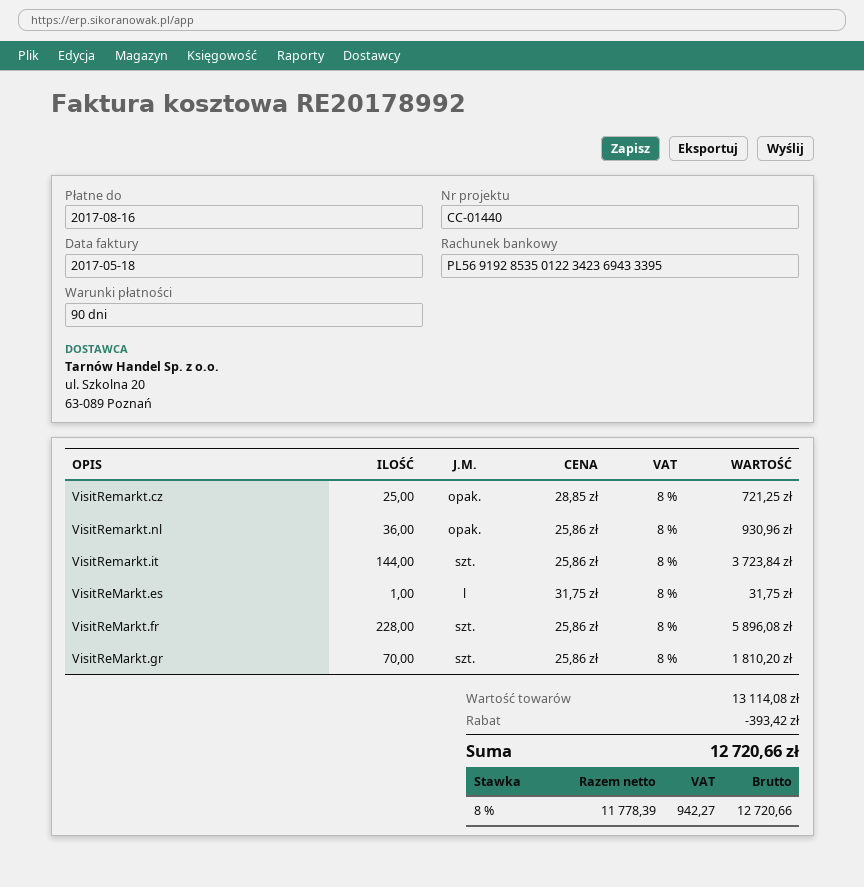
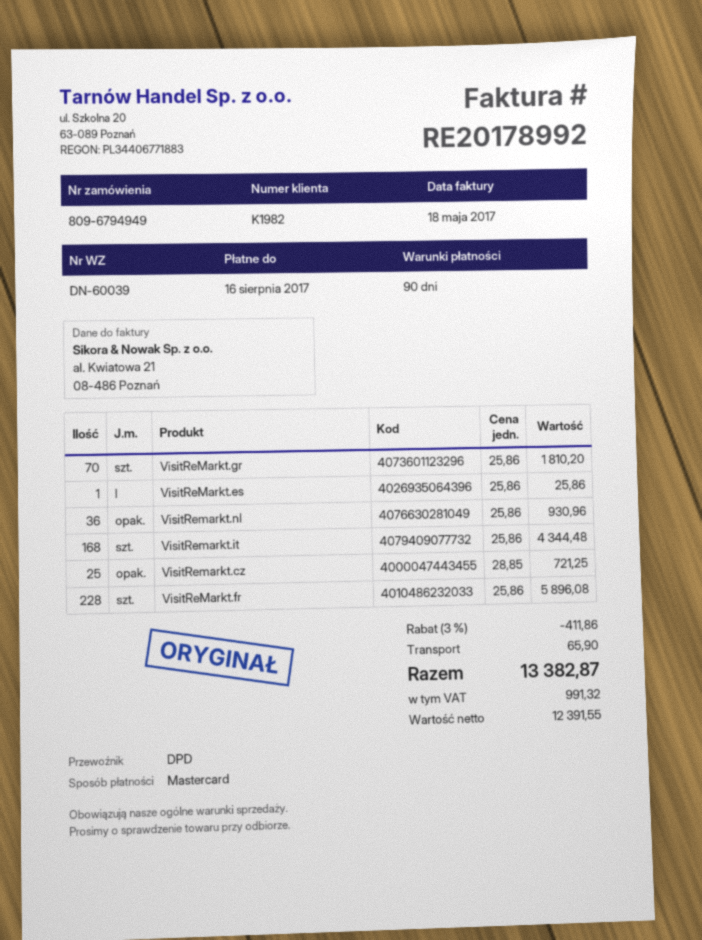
VisitRemarkt.it: 144 x 25.86 = 3723.84 -> 168 x 25.86 = 4344.48
VisitReMarkt.es: 1 x 31.75 = 31.75 -> 1 x 25.86 = 25.86
discount: 393.42 -> 411.86
shipping: none -> 65.90
net: 11778.39 -> 12391.55
tax: 942.27 -> 991.32
total: 12720.66 -> 13382.87

